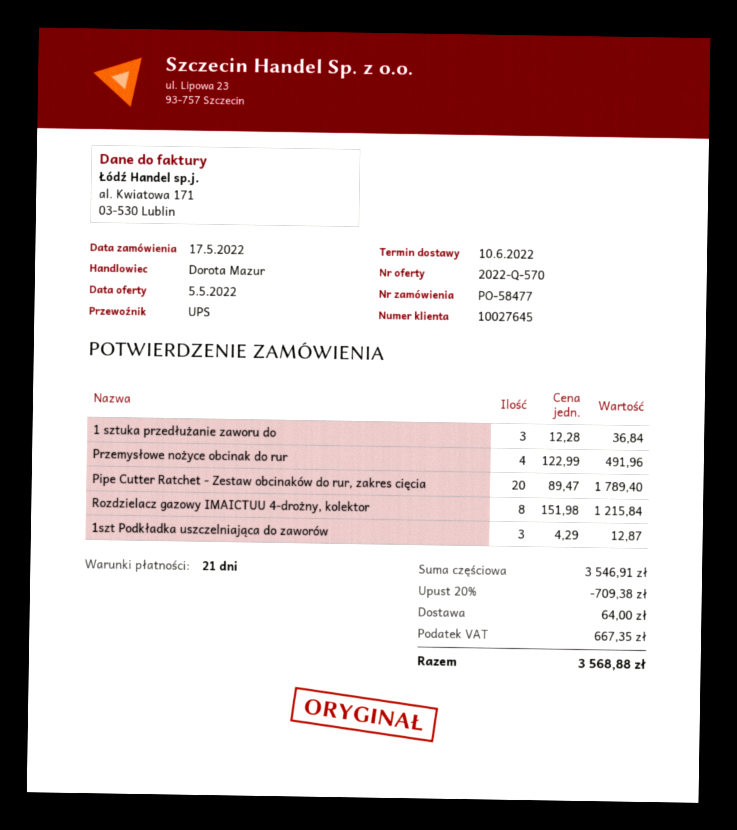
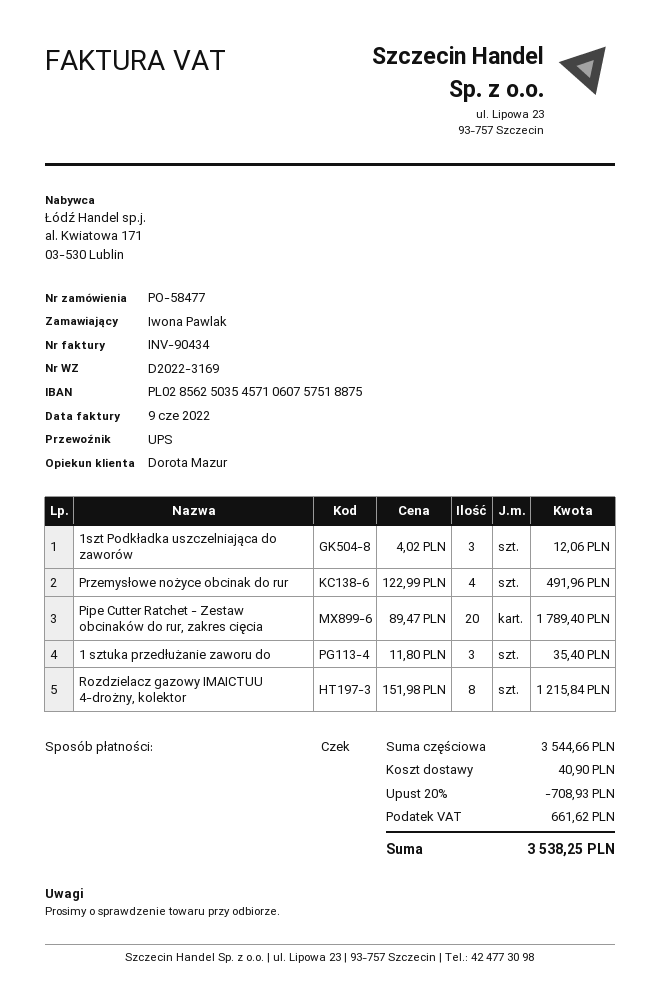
1 sztuka przedłużanie zaworu do: 3 x 12.28 = 36.84 -> 3 x 11.80 = 35.40
1szt Podkładka uszczelniająca do zaworów: 3 x 4.29 = 12.87 -> 3 x 4.02 = 12.06
subtotal: 3546.91 -> 3544.66
discount: 20% = 709.38 -> 20% = 708.93
shipping: 64.00 -> 40.90
tax: 667.35 -> 661.62
total: 3568.88 -> 3538.25

